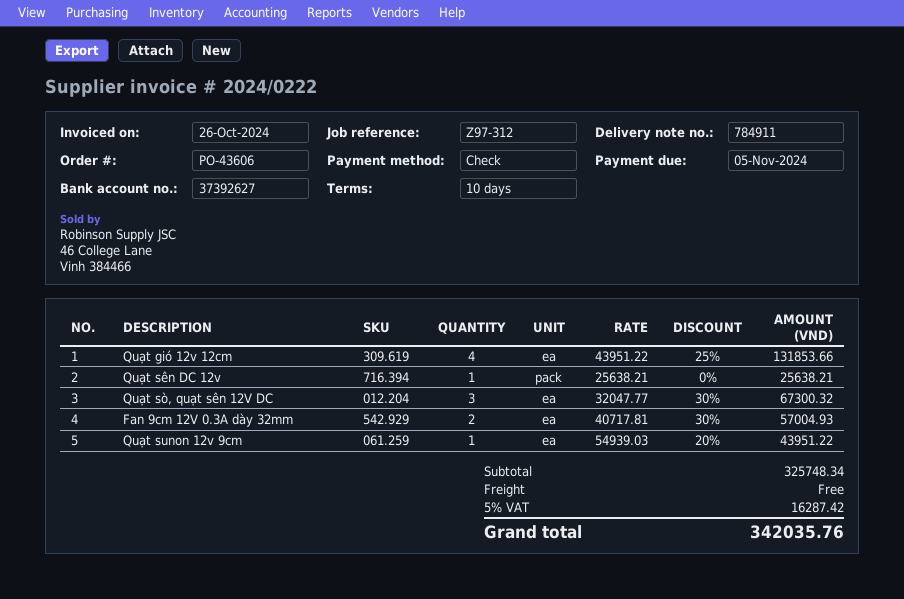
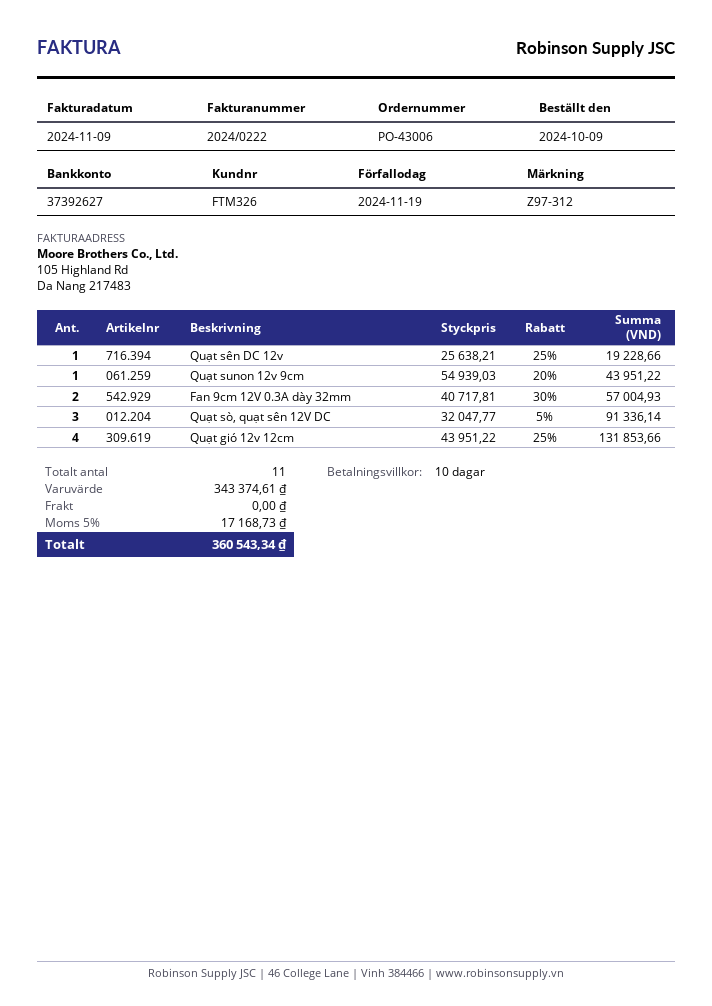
order number: PO-43606 -> PO-43006
invoice date: 2024-10-26 -> 2024-11-09
due date: 2024-11-05 -> 2024-11-19
Quạt sên DC 12v: 1 x 25638.21 = 25638.21 -> 1 x 25638.21 - 25% = 19228.66
Quạt sò, quạt sên 12V DC: 3 x 32047.77 - 30% = 67300.32 -> 3 x 32047.77 - 5% = 91336.14
subtotal: 325748.34 -> 343374.61
tax: 5% = 16287.42 -> 5% = 17168.73
total: 342035.76 -> 360543.34

